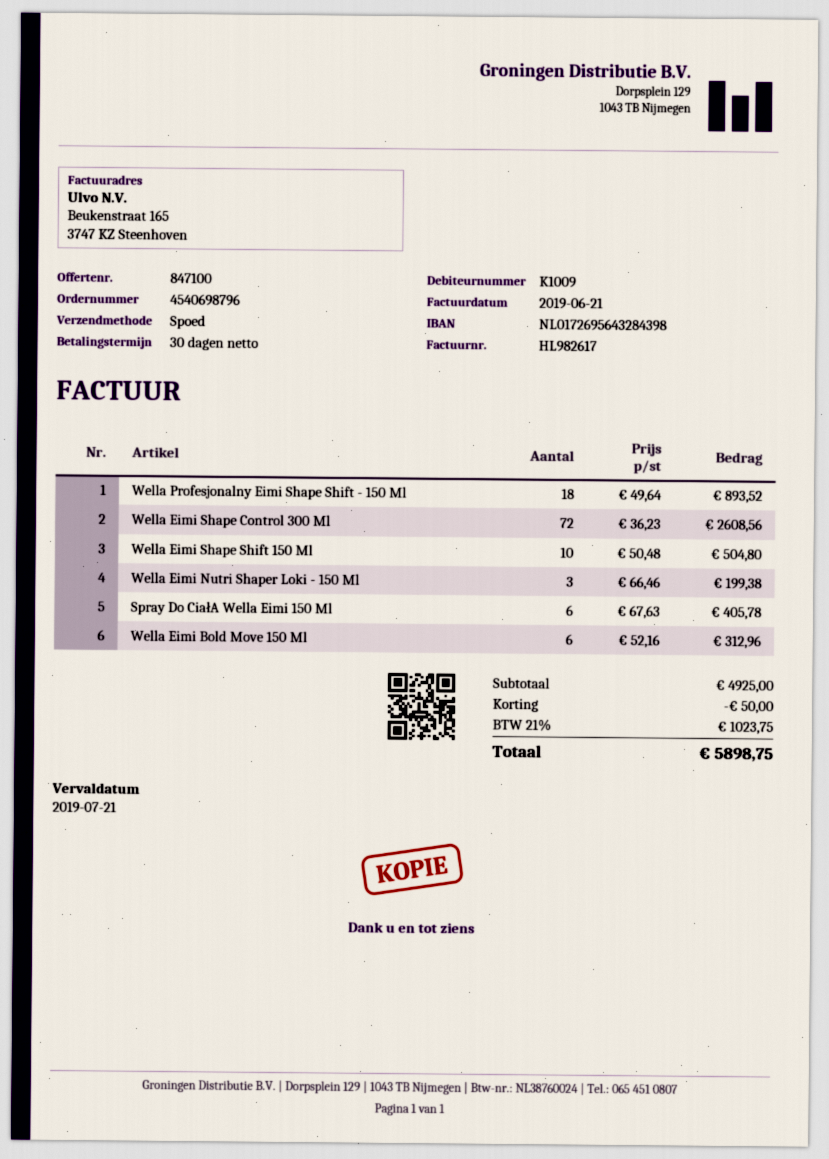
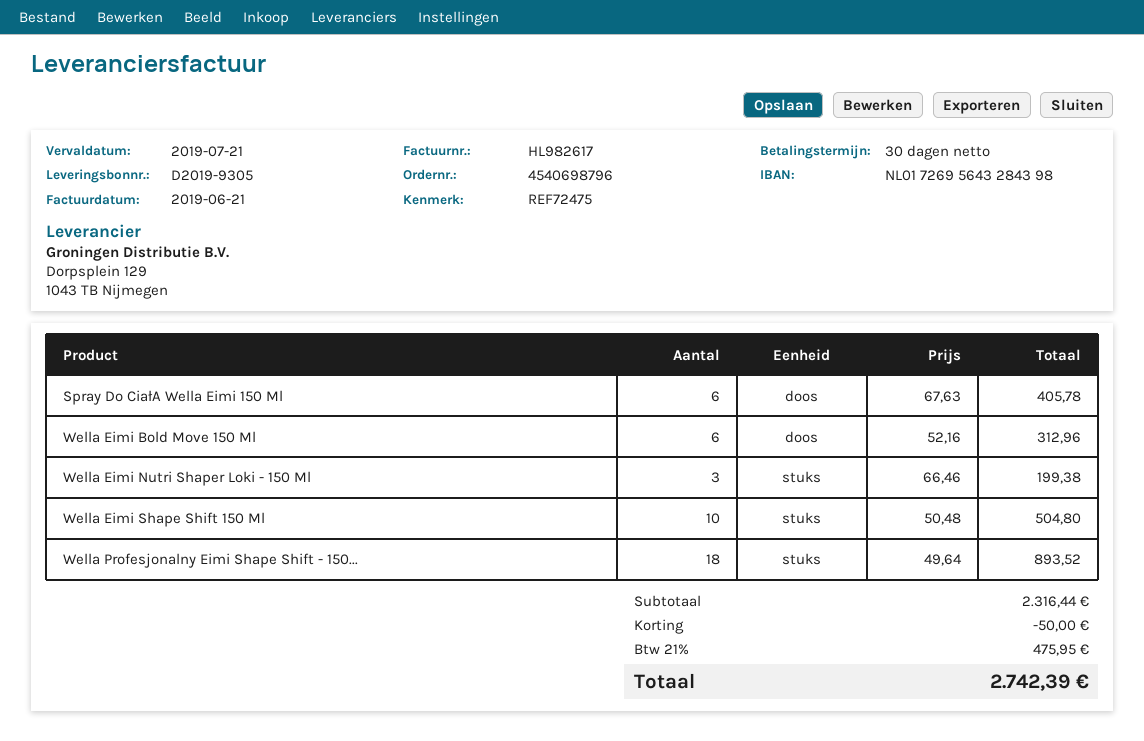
Wella Eimi Shape Control 300 Ml: 72 x 36.23 = 2608.56 -> none
subtotal: 4925.00 -> 2316.44
tax: 21% = 1023.75 -> 21% = 475.95
total: 5898.75 -> 2742.39

